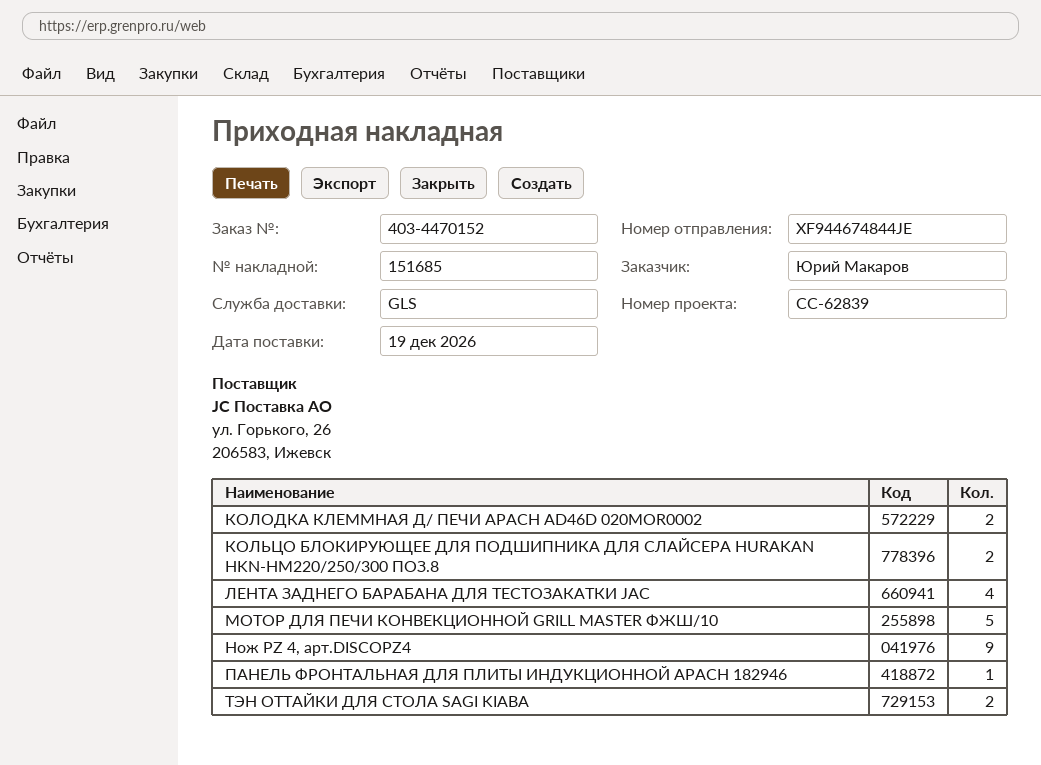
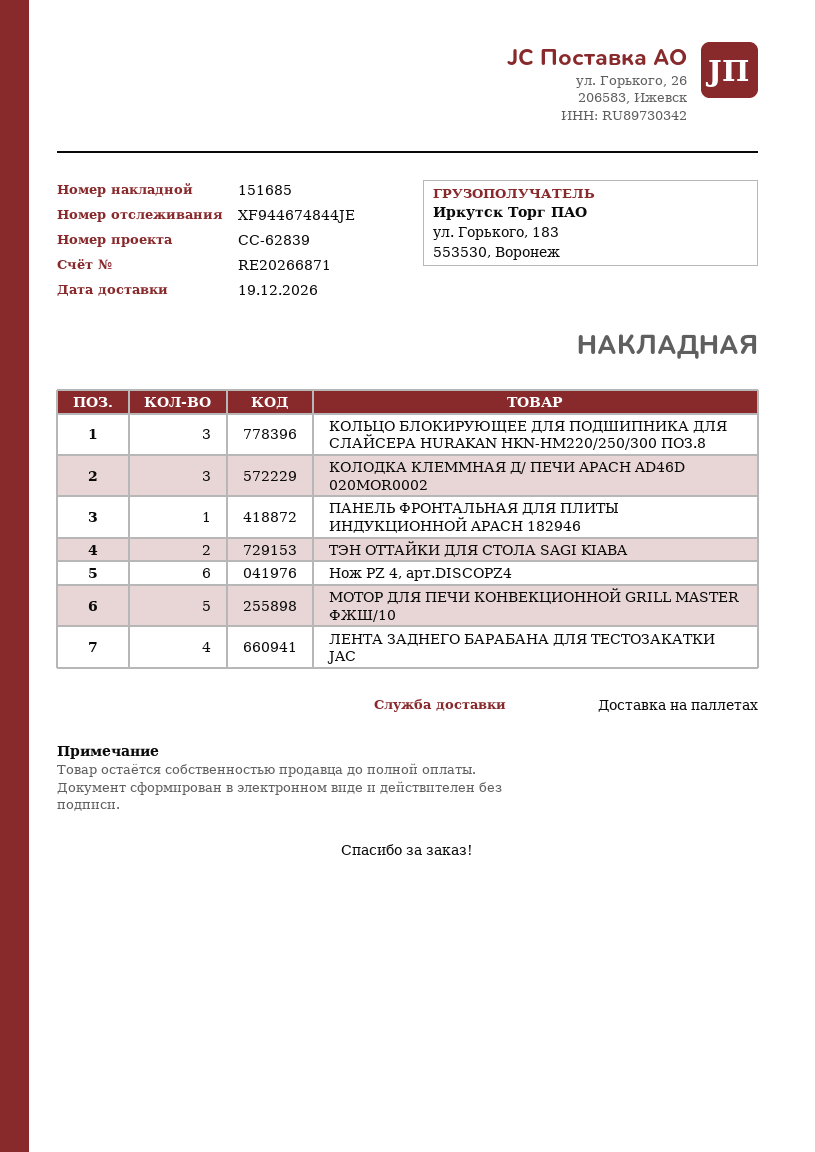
shipping method: GLS -> pallet freight
КОЛОДКА КЛЕММНАЯ Д/ ПЕЧИ APACH AD46D 020MOR0002: 2 -> 3
КОЛЬЦО БЛОКИРУЮЩЕЕ ДЛЯ ПОДШИПНИКА ДЛЯ СЛАЙСЕРА HURAKAN HKN-HM220/250/300 ПОЗ.8: 2 -> 3
Нож PZ 4, арт.DISCOPZ4: 9 -> 6

